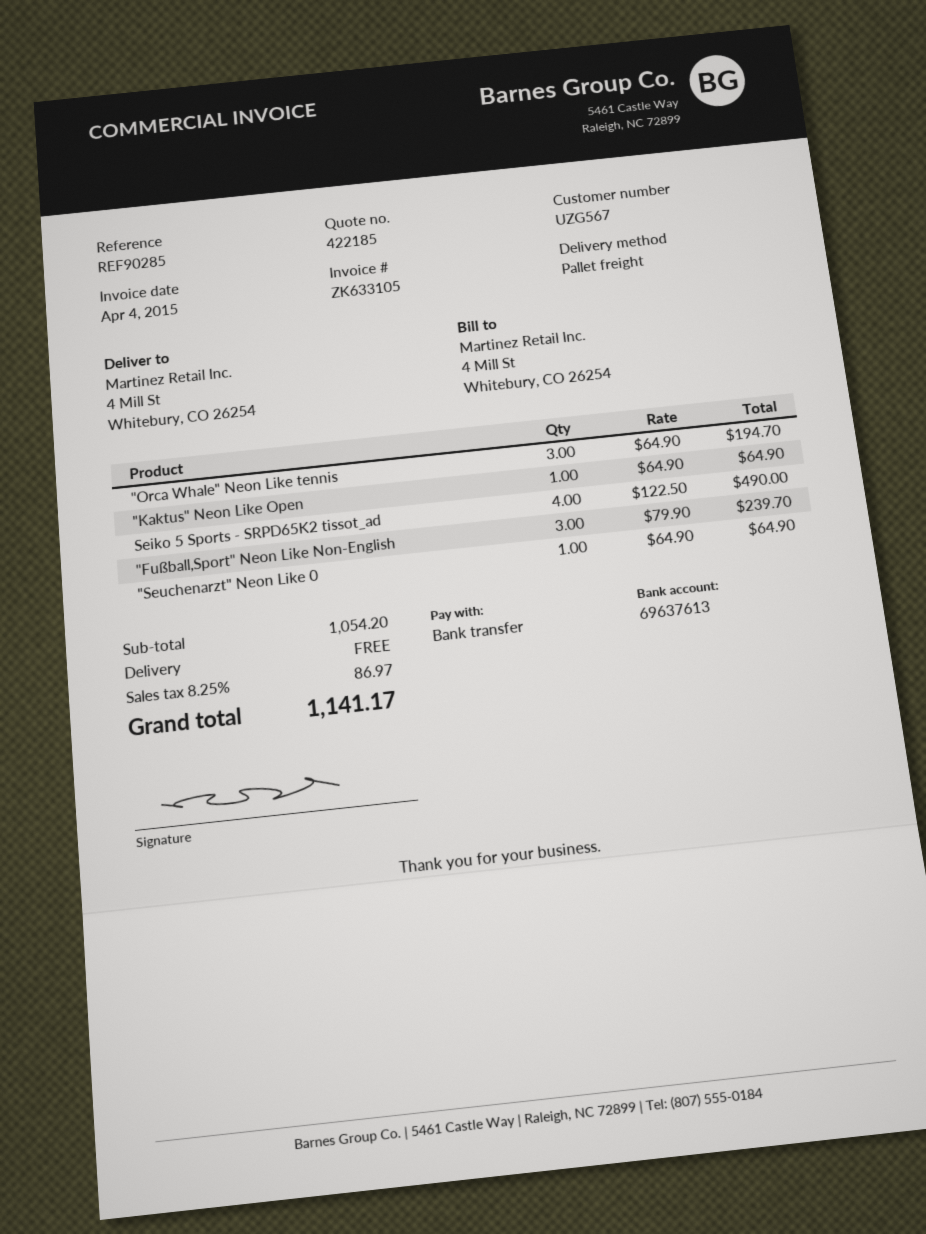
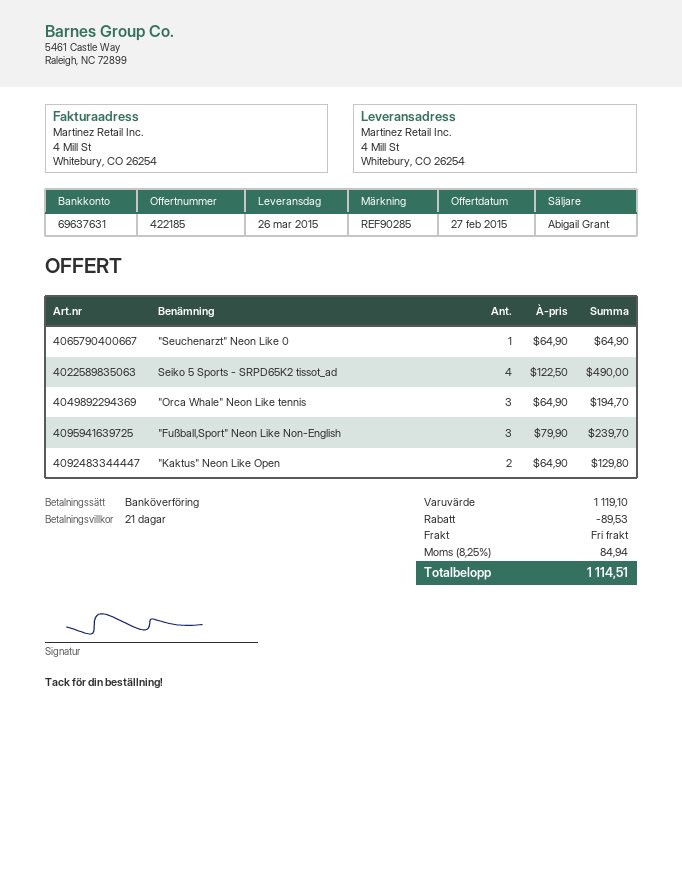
bank account: 69637613 -> 69637631
"Kaktus" Neon Like Open: 1 x 64.90 = 64.90 -> 2 x 64.90 = 129.80
subtotal: 1054.20 -> 1119.10
discount: none -> 89.53
tax: 8.25% = 86.97 -> 8.25% = 84.94
total: 1141.17 -> 1114.51

